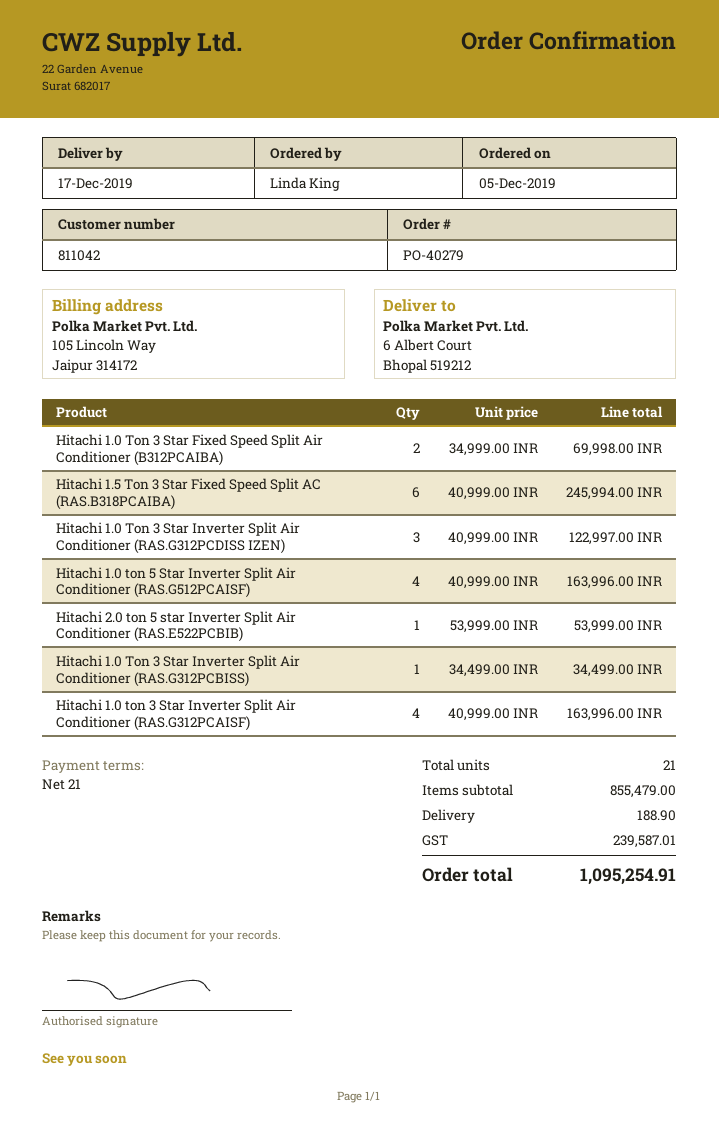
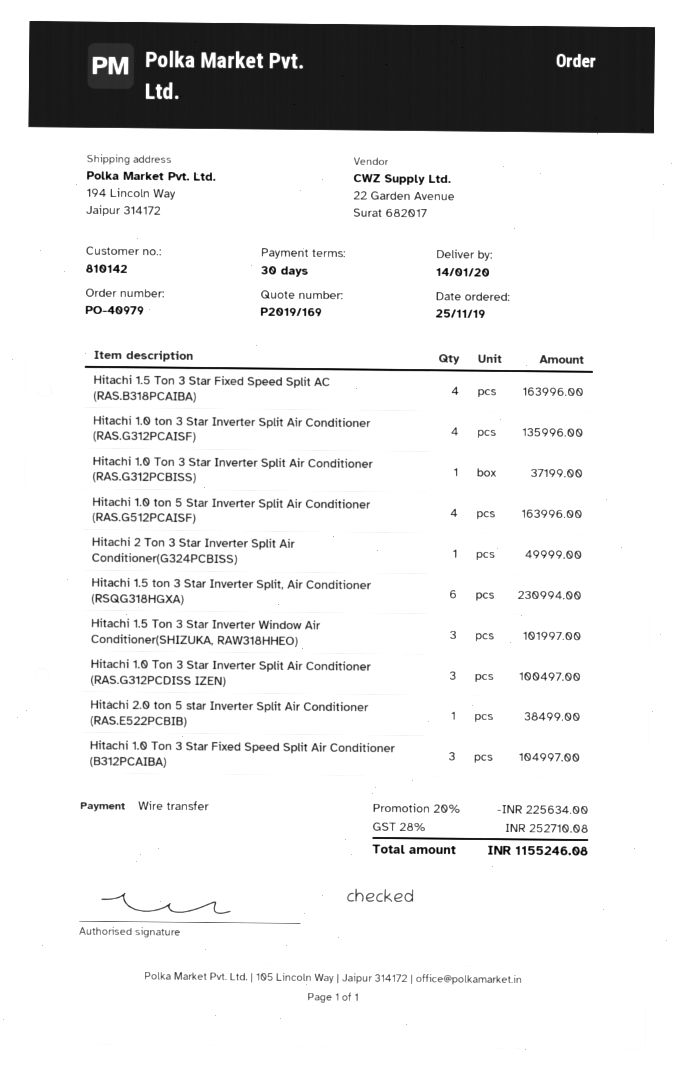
order number: PO-40279 -> PO-40979
order date: 2019-12-05 -> 2019-11-25
delivery date: 2019-12-17 -> 2020-01-14
payment terms: 21 days -> 30 days
customer number: 811042 -> 810142
ship to: 6 Albert Court, Bhopal 519212 -> 194 Lincoln Way, Jaipur 314172
Hitachi 1.0 Ton 3 Star Fixed Speed Split Air Conditioner (B312PCAIBA): 2 for 69998.00 -> 3 for 104997.00
Hitachi 1.5 Ton 3 Star Fixed Speed Split AC (RAS.B318PCAIBA): 6 for 245994.00 -> 4 for 163996.00
Hitachi 1.0 Ton 3 Star Inverter Split Air Conditioner (RAS.G312PCDISS IZEN): 3 for 122997.00 -> 3 for 100497.00
Hitachi 2.0 ton 5 star Inverter Split Air Conditioner (RAS.E522PCBIB): 1 for 53999.00 -> 1 for 38499.00
Hitachi 1.0 Ton 3 Star Inverter Split Air Conditioner (RAS.G312PCBISS): 1 for 34499.00 -> 1 for 37199.00
Hitachi 1.0 ton 3 Star Inverter Split Air Conditioner (RAS.G312PCAISF): 4 for 163996.00 -> 4 for 135996.00
Hitachi 2 Ton 3 Star Inverter Split Air Conditioner(G324PCBISS): none -> 1 for 49999.00
Hitachi 1.5 ton 3 Star Inverter Split, Air Conditioner (RSQG318HGXA): none -> 6 for 230994.00
Hitachi 1.5 Ton 3 Star Inverter Window Air Conditioner(SHIZUKA, RAW318HHEO): none -> 3 for 101997.00
discount: none -> 20% = 225634.00
shipping: 188.90 -> none
tax: 239587.01 -> 252710.08
total: 1095254.91 -> 1155246.08

